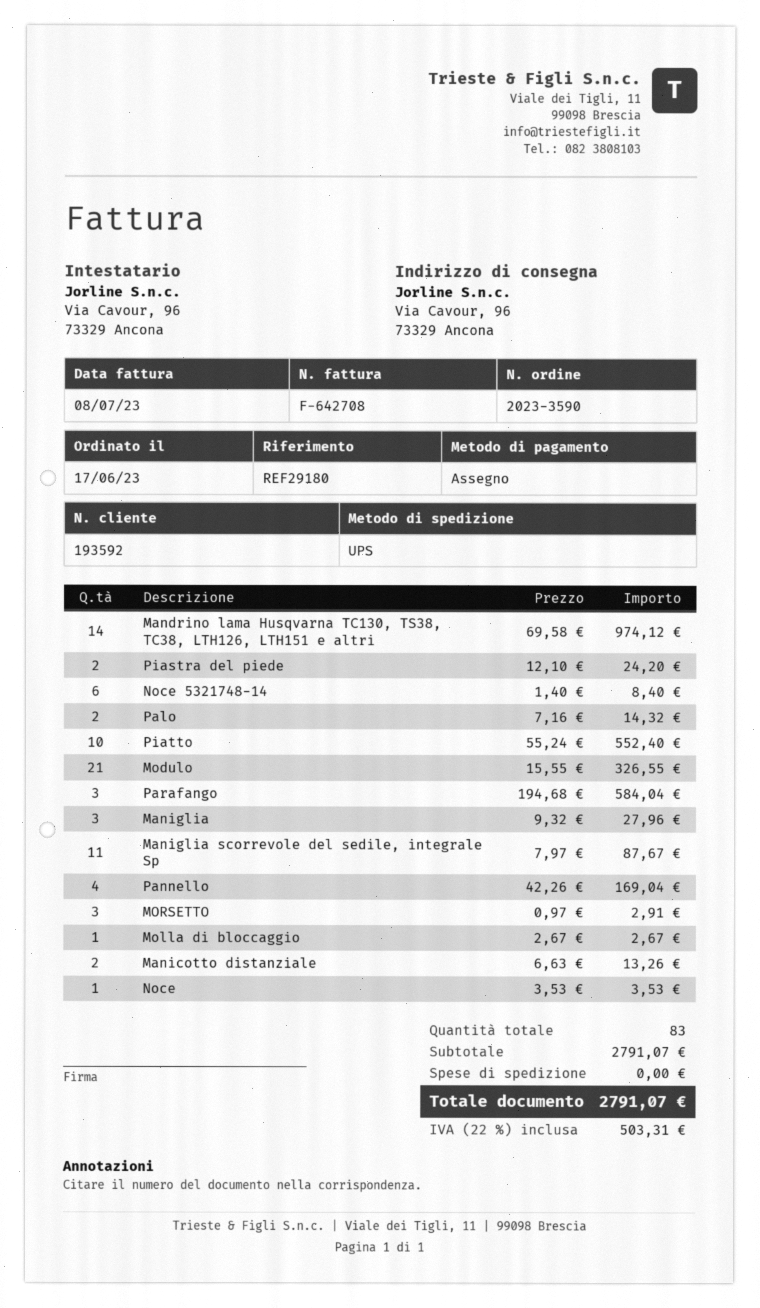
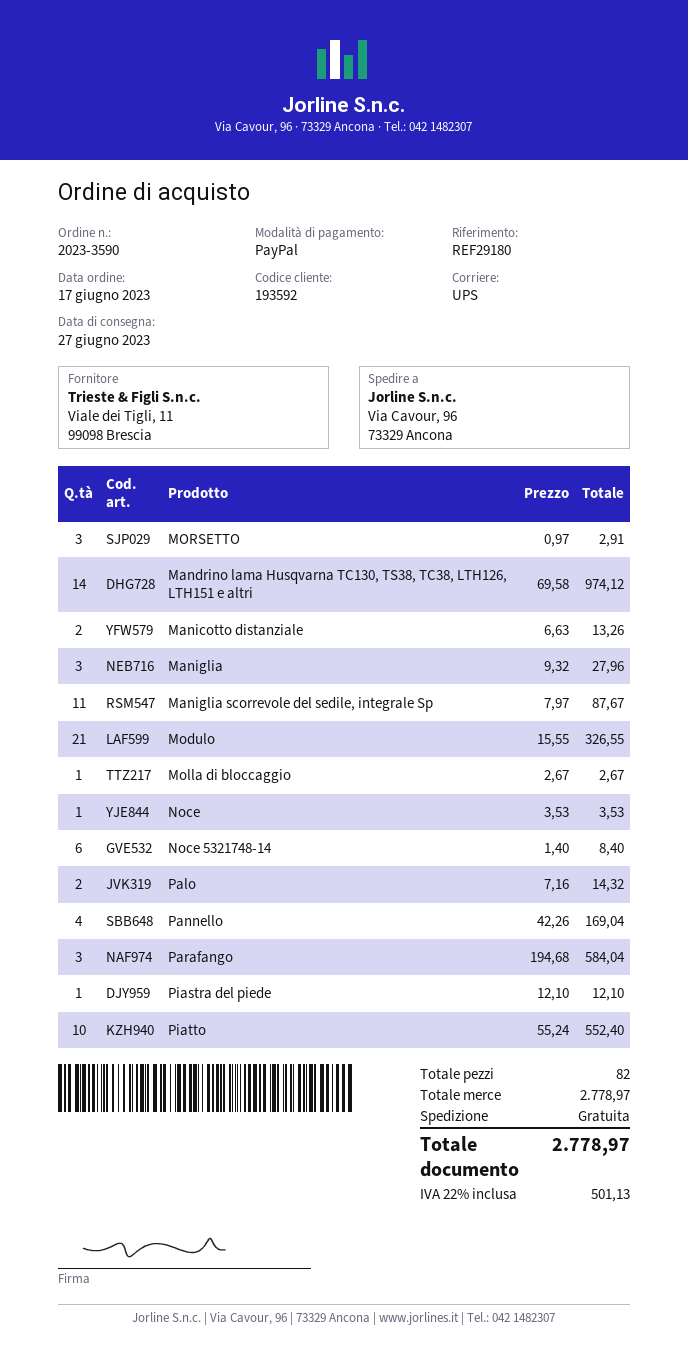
payment method: cheque -> PayPal
Piastra del piede: 2 x 12.10 = 24.20 -> 1 x 12.10 = 12.10
total quantity: 83 -> 82
subtotal: 2791.07 -> 2778.97
tax: 22% = 503.31 -> 22% = 501.13
total: 2791.07 -> 2778.97

